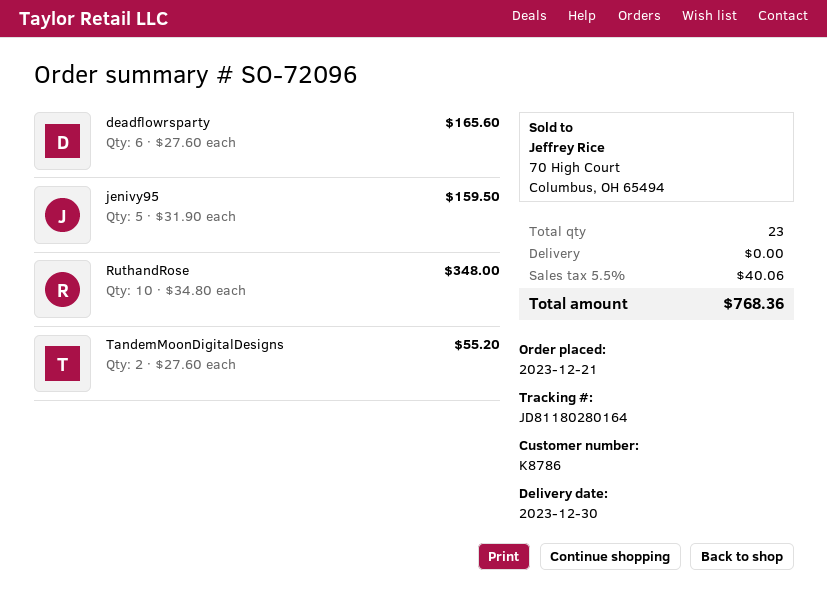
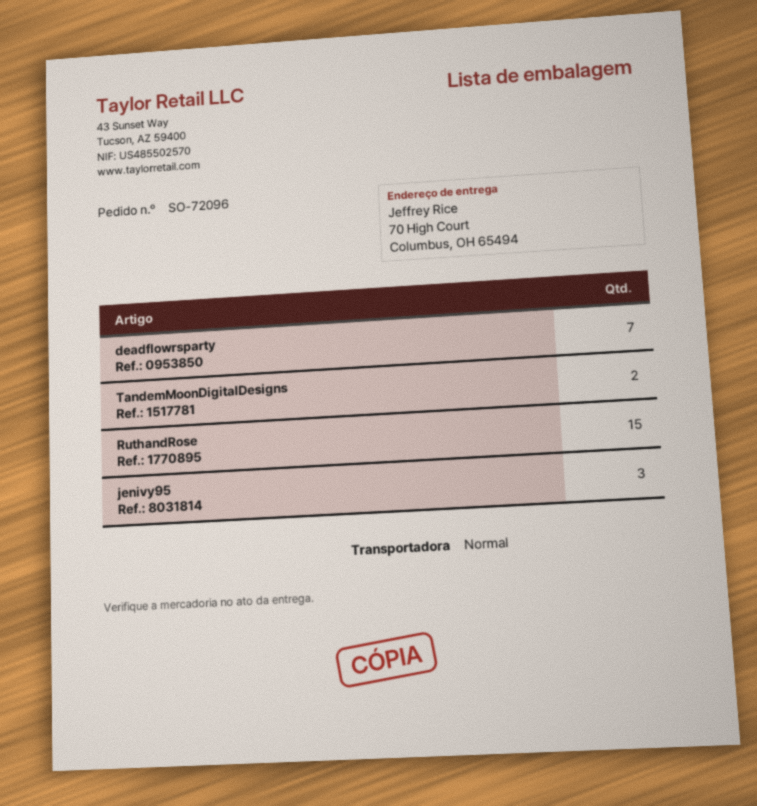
deadflowrsparty: 6 -> 7
jenivy95: 5 -> 3
RuthandRose: 10 -> 15

